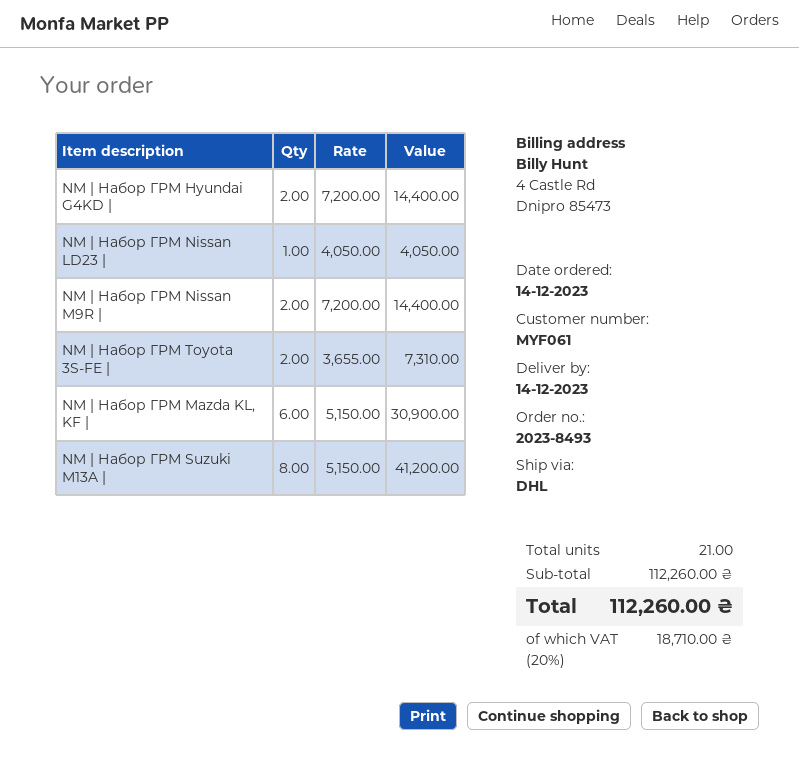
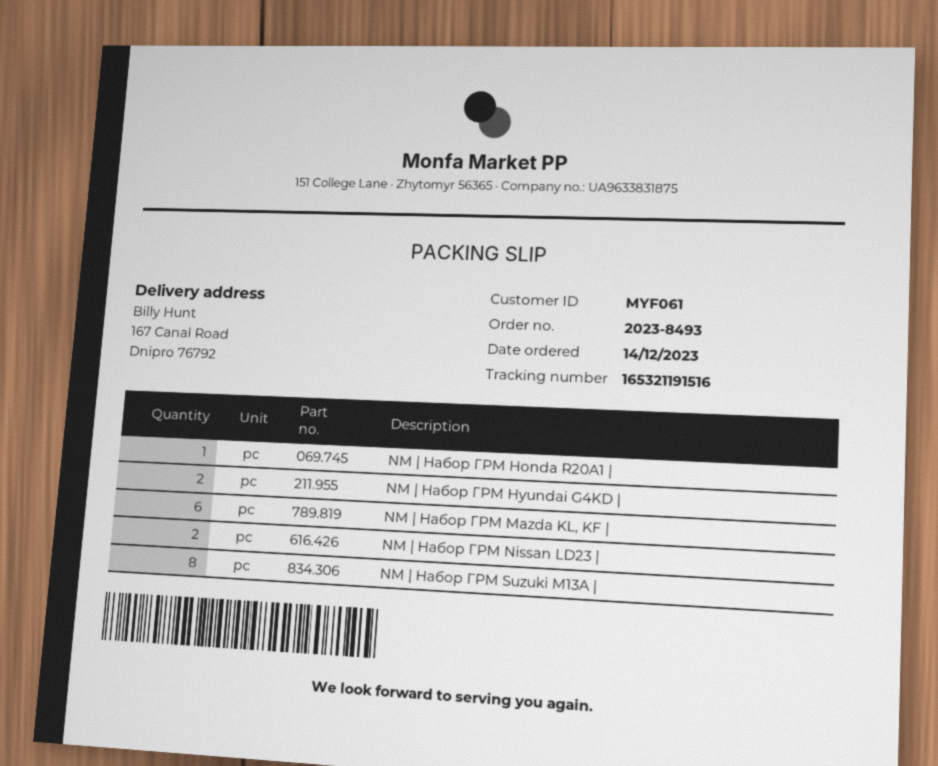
NM | Набор ГРМ Nissan LD23 |: 1 -> 2
NM | Набор ГРМ Nissan M9R |: 2 -> none
NM | Набор ГРМ Toyota 3S-FE |: 2 -> none
NM | Набор ГРМ Honda R20A1 |: none -> 1

